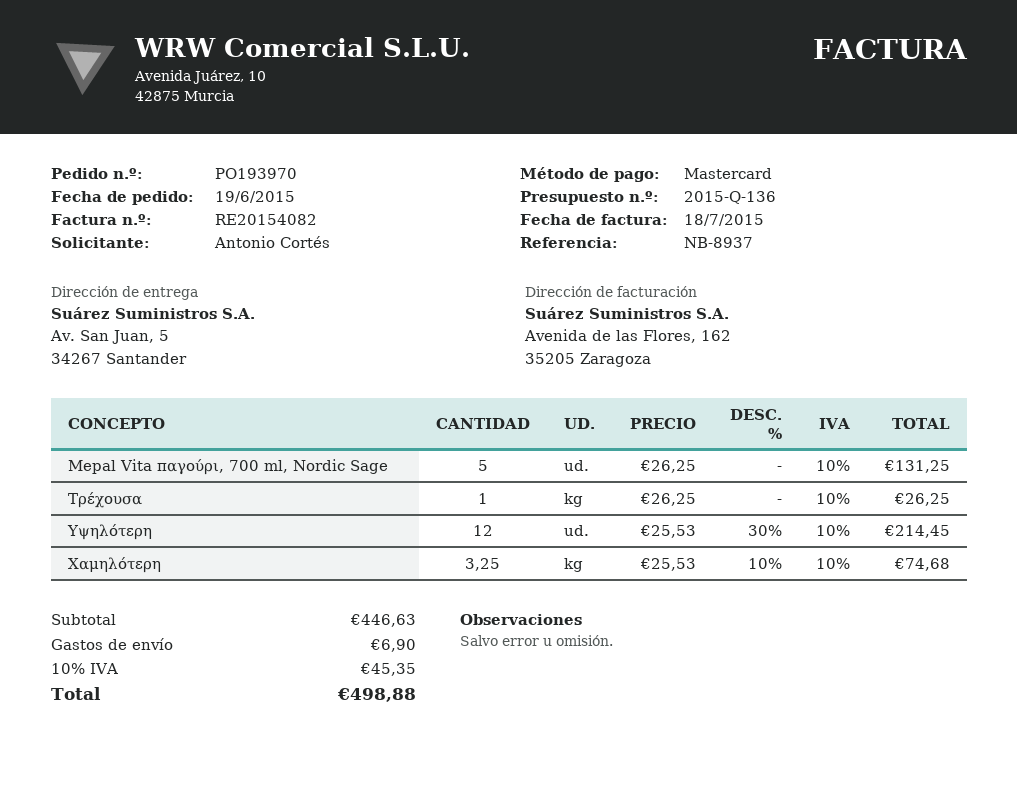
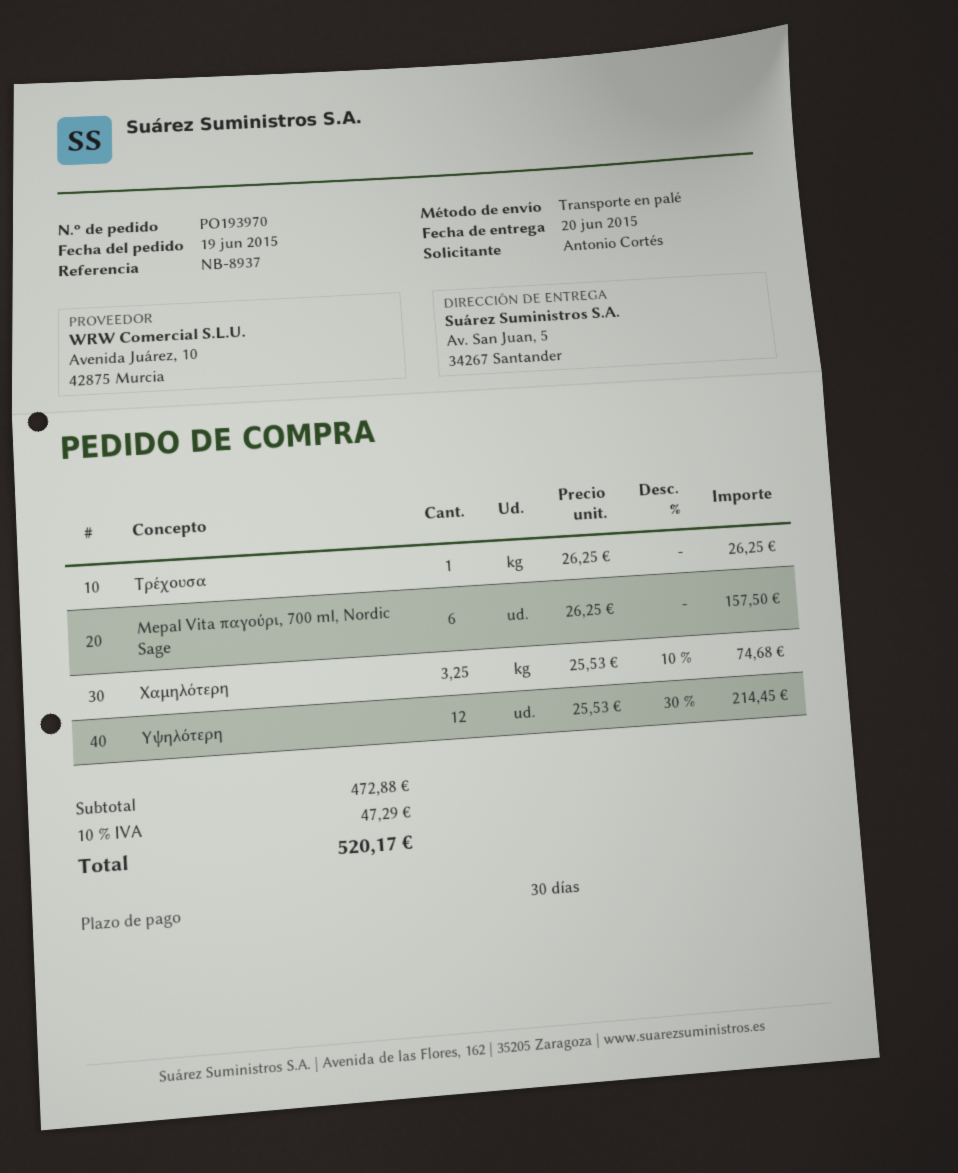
Mepal Vita παγούρι, 700 ml, Nordic Sage: 5 x 26.25 = 131.25 -> 6 x 26.25 = 157.50
subtotal: 446.63 -> 472.88
shipping: 6.90 -> none
tax: 10% = 45.35 -> 10% = 47.29
total: 498.88 -> 520.17

